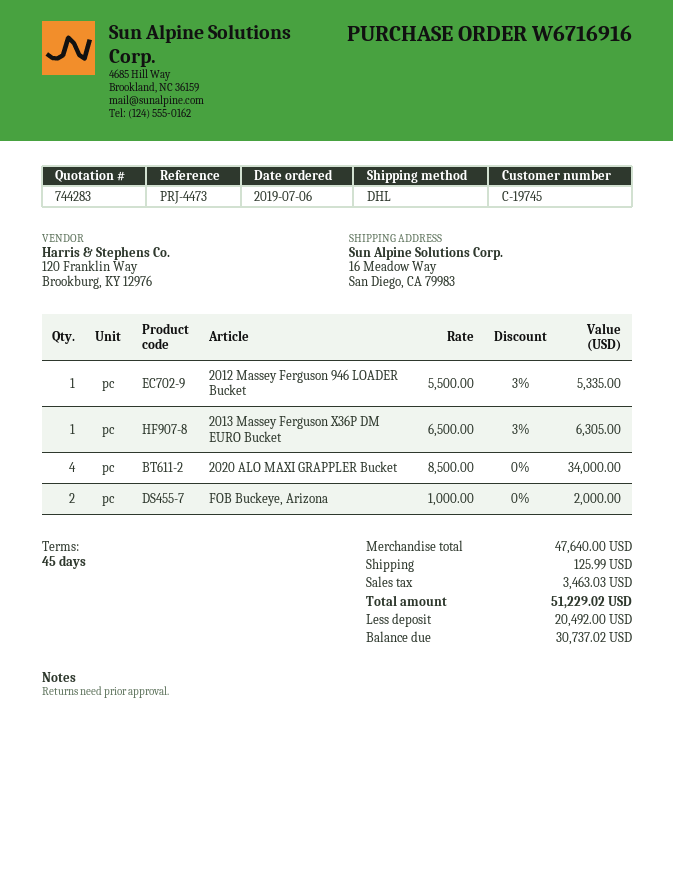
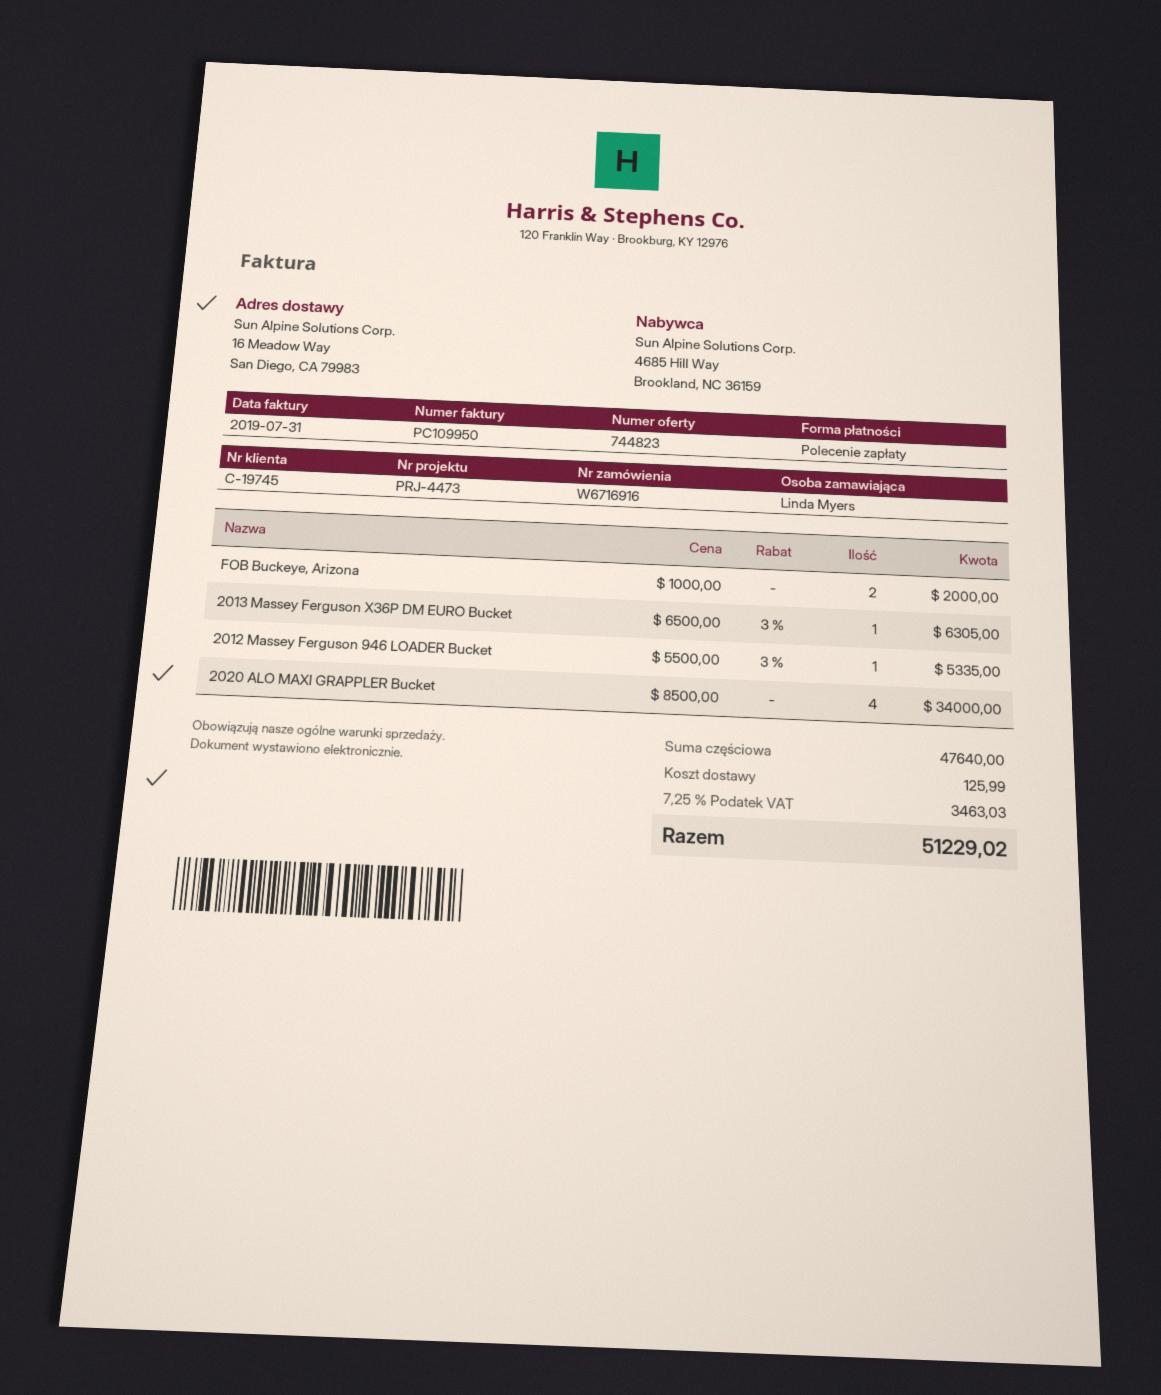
quote number: 744283 -> 744823

